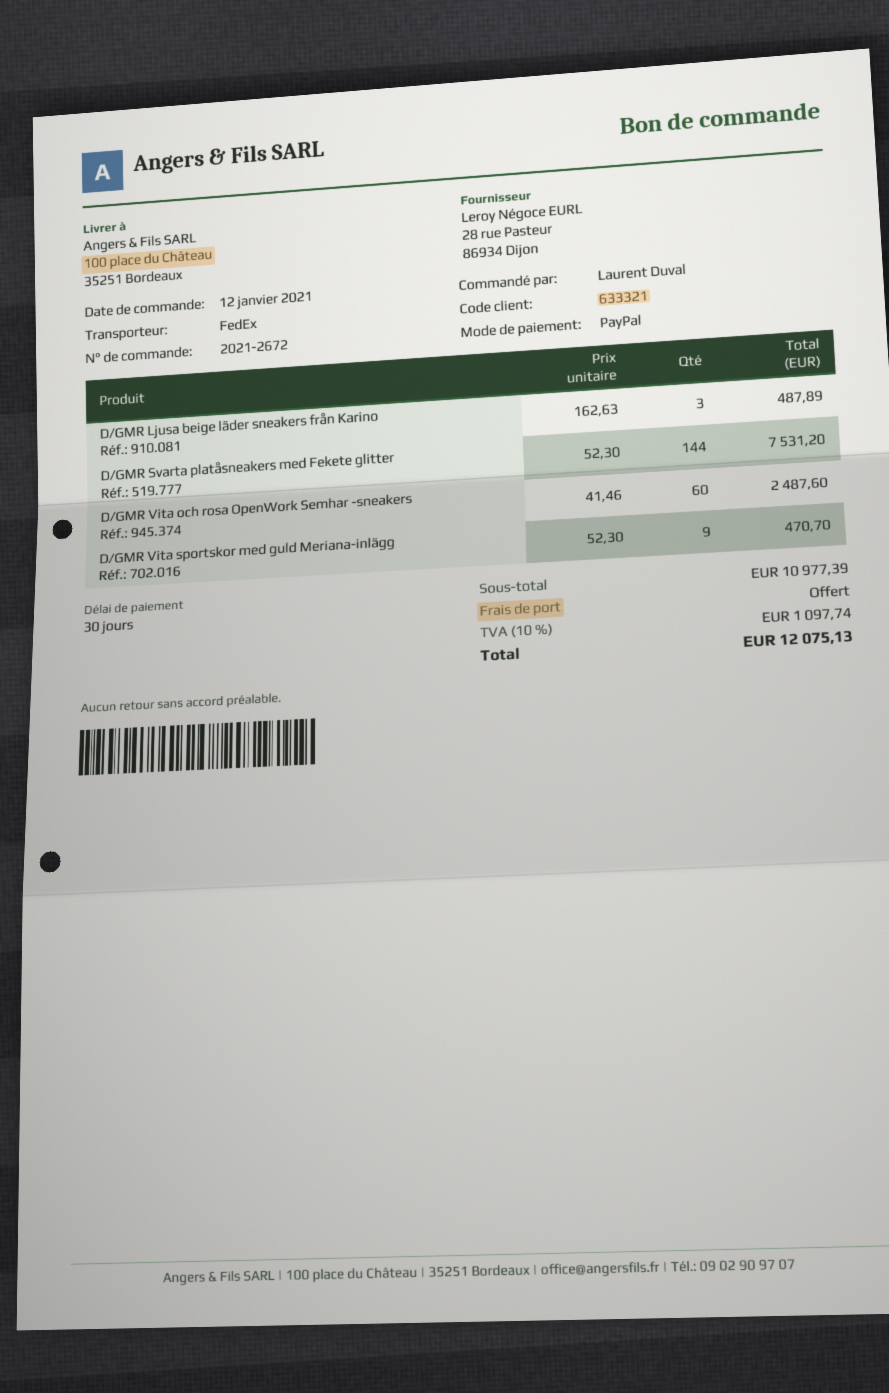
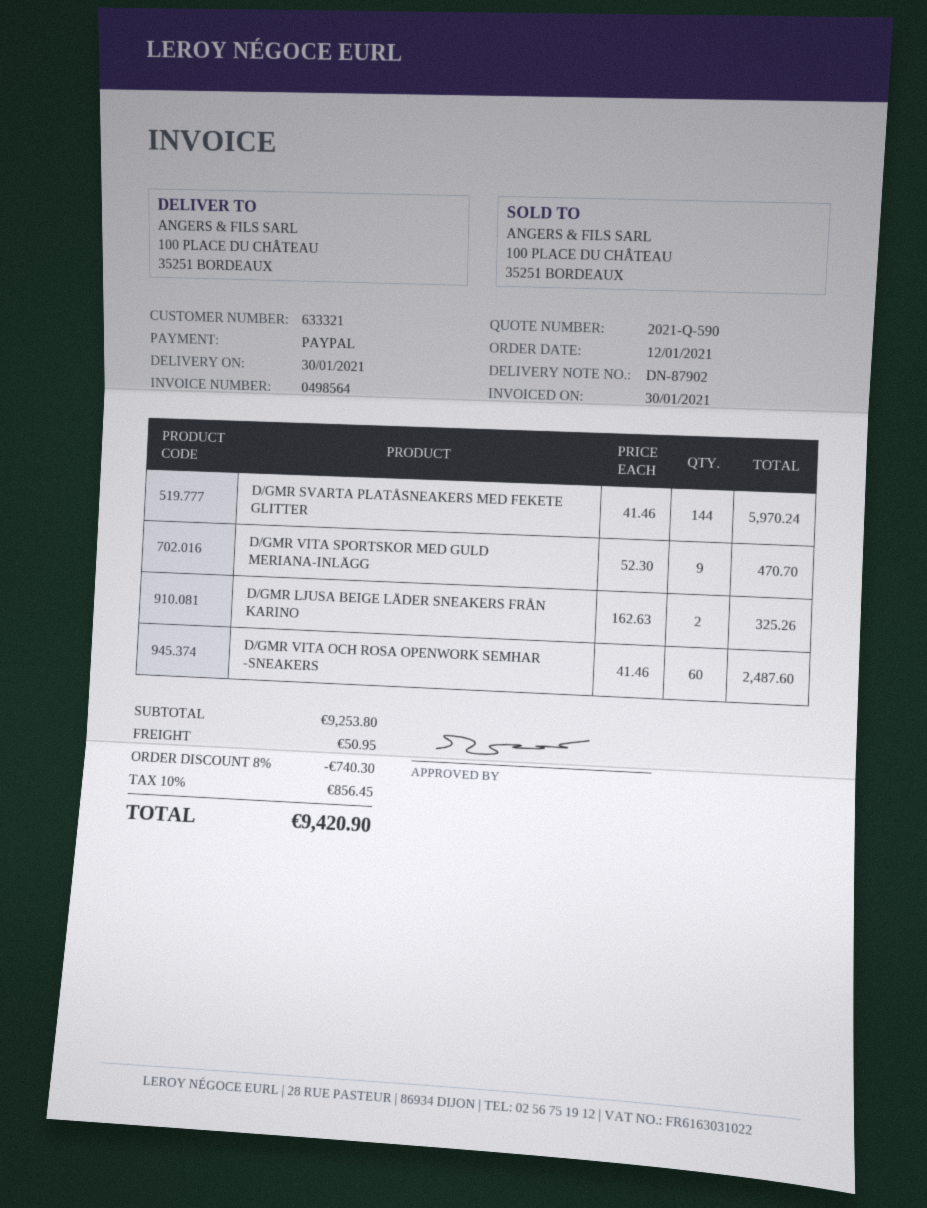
D/GMR Ljusa beige läder sneakers från Karino: 3 x 162.63 = 487.89 -> 2 x 162.63 = 325.26
D/GMR Svarta platåsneakers med Fekete glitter: 144 x 52.30 = 7531.20 -> 144 x 41.46 = 5970.24
subtotal: 10977.39 -> 9253.80
discount: none -> 8% = 740.30
shipping: 0.00 -> 50.95
tax: 10% = 1097.74 -> 10% = 856.45
total: 12075.13 -> 9420.90

